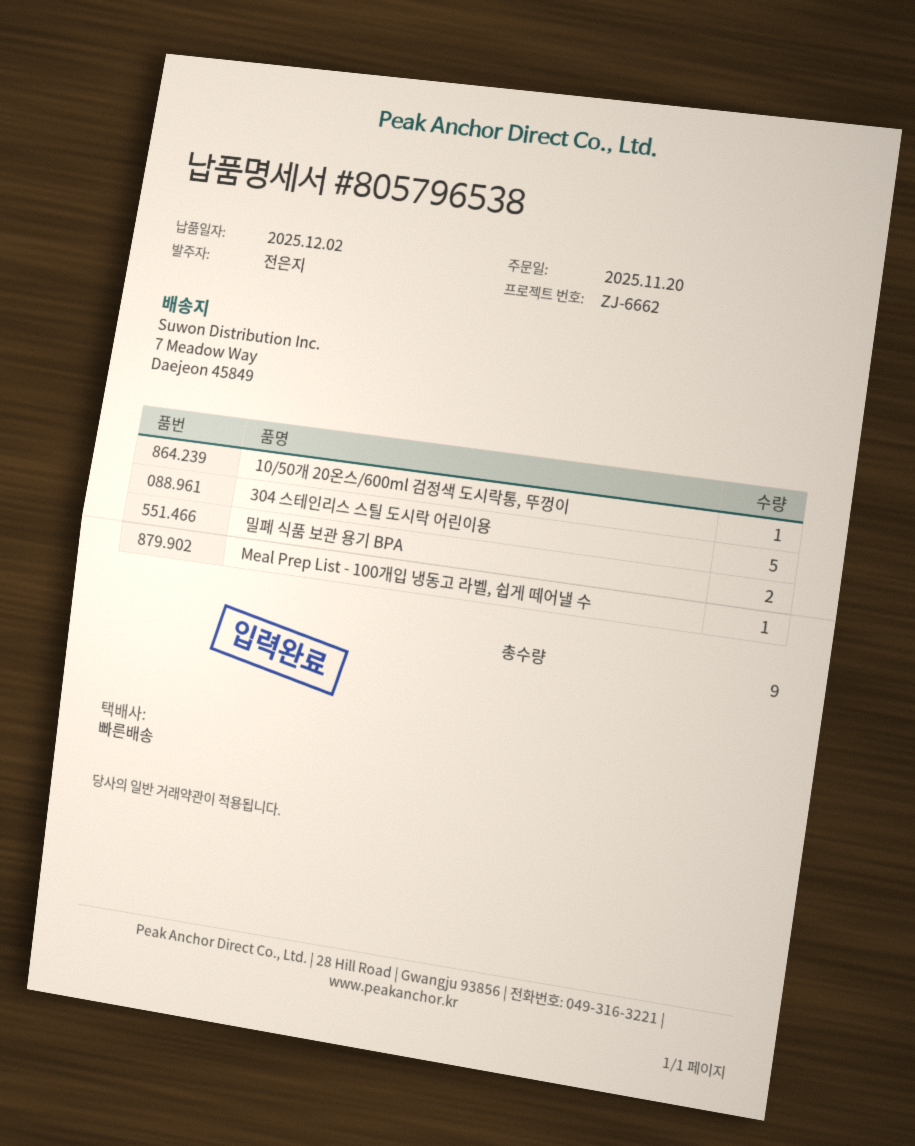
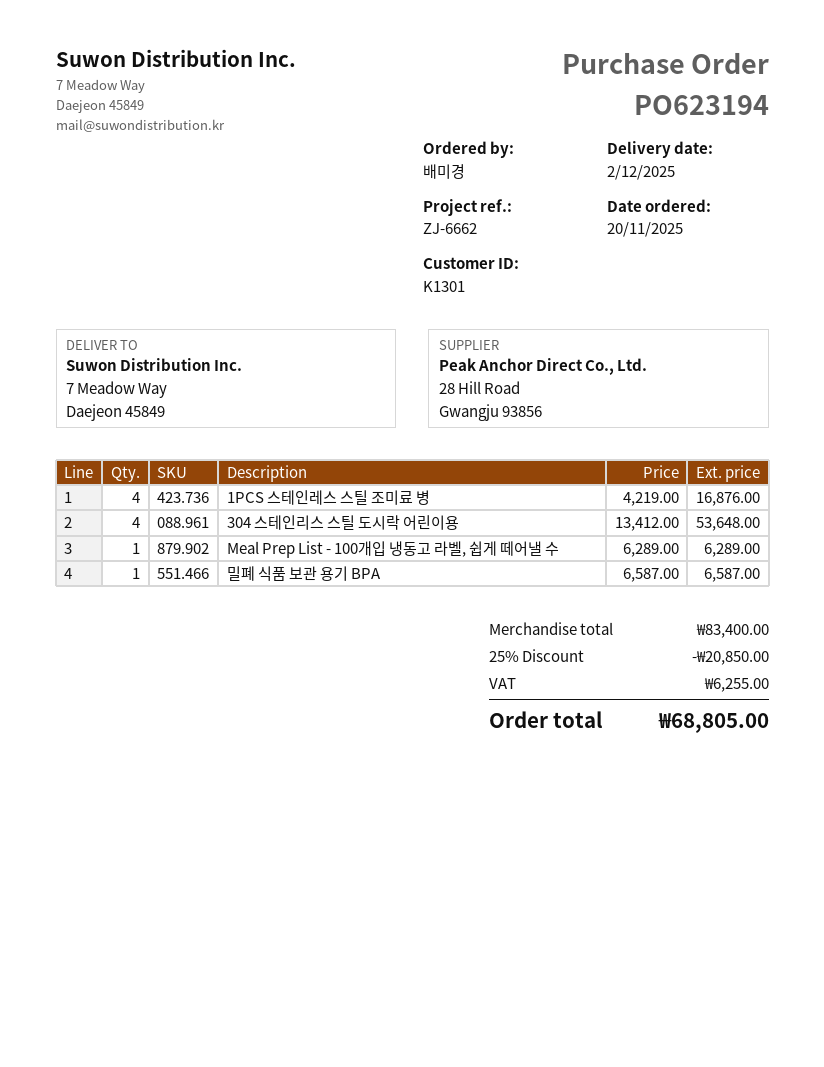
ordered by: 전은지 -> 배미경
10/50개 20온스/600ml 검정색 도시락통, 뚜껑이: 1 -> none
304 스테인리스 스틸 도시락 어린이용: 5 -> 4
밀폐 식품 보관 용기 BPA: 2 -> 1
1PCS 스테인레스 스틸 조미료 병: none -> 4

